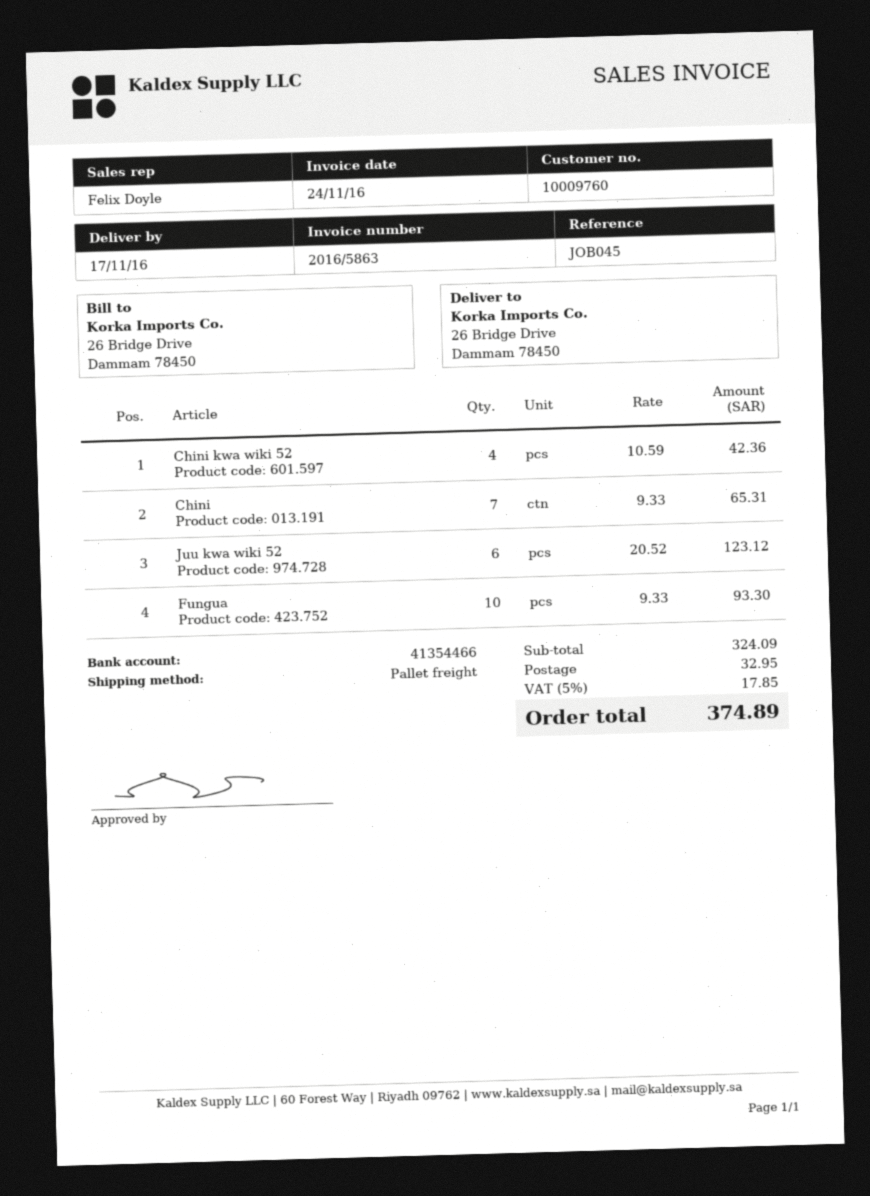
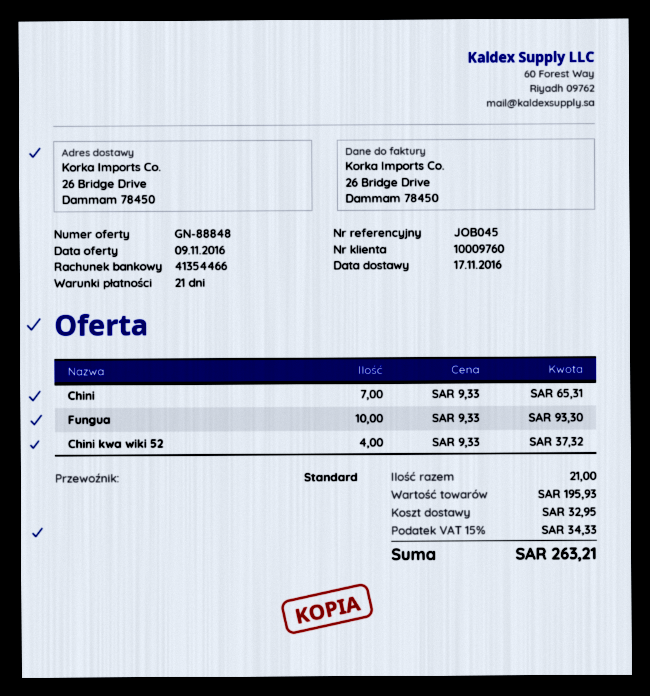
shipping method: pallet freight -> standard
Chini kwa wiki 52: 4 x 10.59 = 42.36 -> 4 x 9.33 = 37.32
Juu kwa wiki 52: 6 x 20.52 = 123.12 -> none
subtotal: 324.09 -> 195.93
tax: 5% = 17.85 -> 15% = 34.33
total: 374.89 -> 263.21

